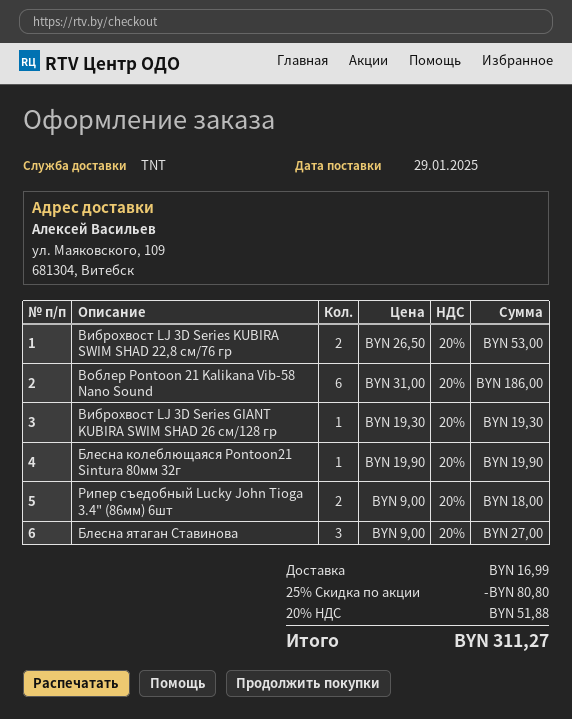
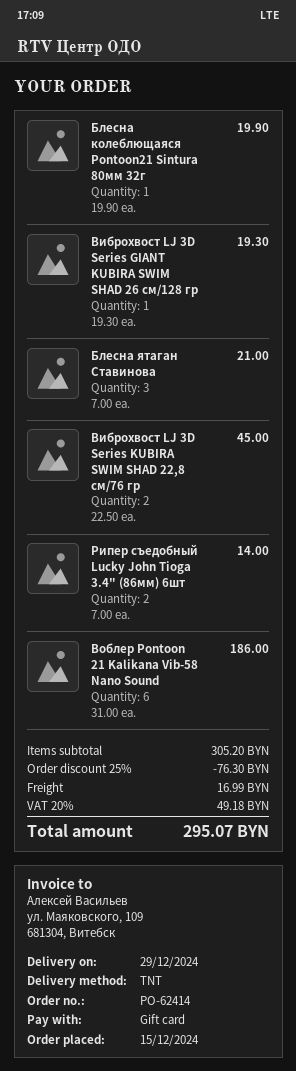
delivery date: 2025-01-29 -> 2024-12-29
Виброхвост LJ 3D Series KUBIRA SWIM SHAD 22,8 см/76 гр: 2 x 26.50 = 53.00 -> 2 x 22.50 = 45.00
Рипер съедобный Lucky John Tioga 3.4" (86мм) 6шт: 2 x 9.00 = 18.00 -> 2 x 7.00 = 14.00
Блесна ятаган Ставинова: 3 x 9.00 = 27.00 -> 3 x 7.00 = 21.00
discount: 25% = 80.80 -> 25% = 76.30
tax: 20% = 51.88 -> 20% = 49.18
total: 311.27 -> 295.07

